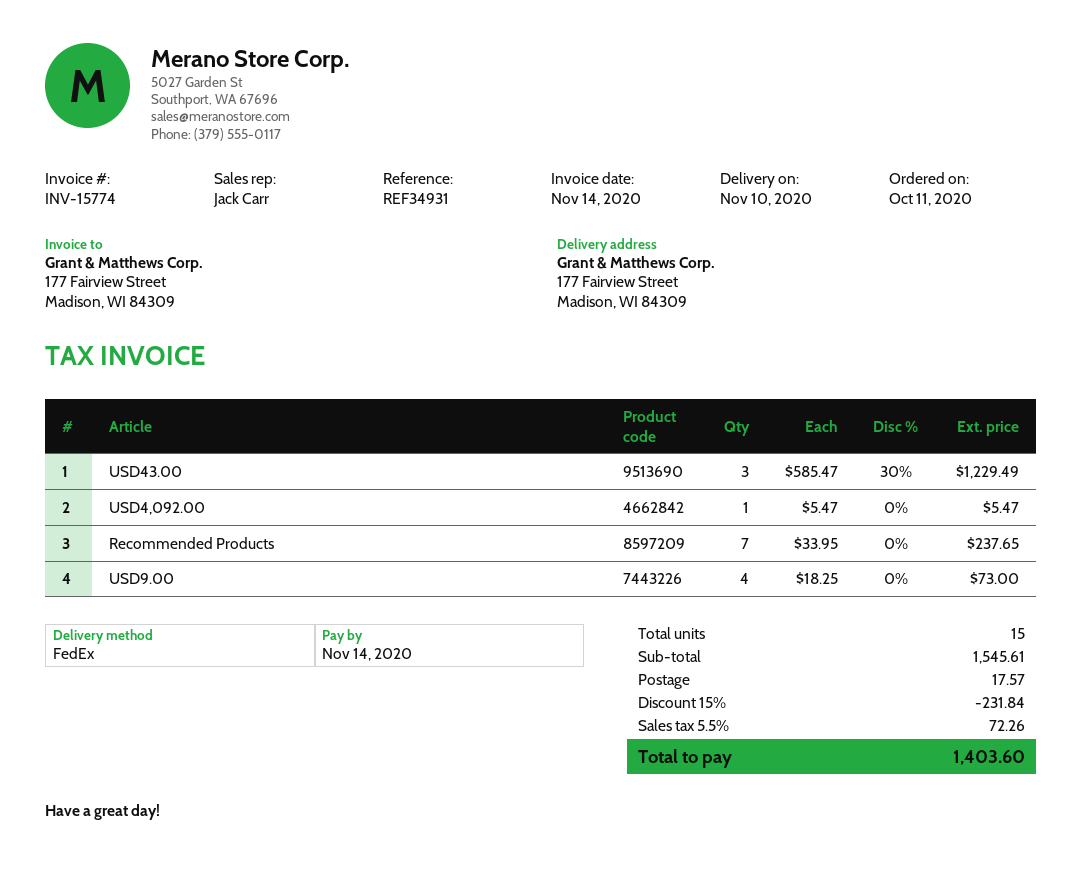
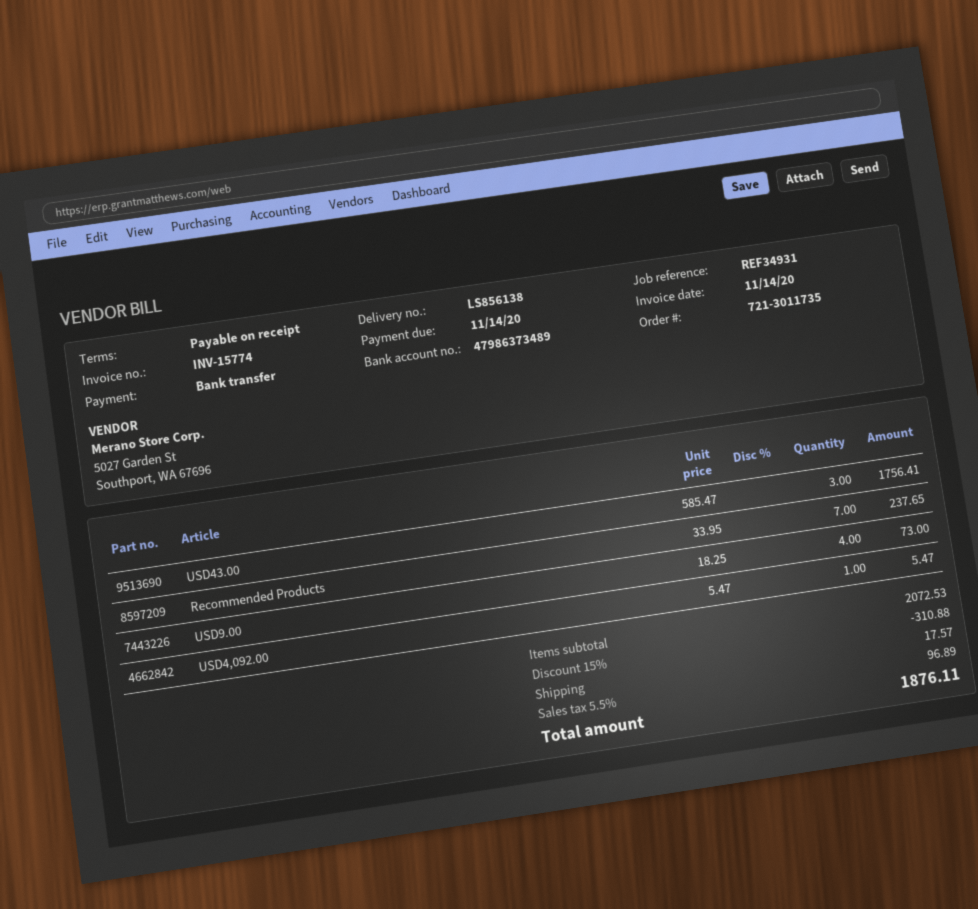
USD43.00: 3 x 585.47 - 30% = 1229.49 -> 3 x 585.47 = 1756.41
subtotal: 1545.61 -> 2072.53
discount: 15% = 231.84 -> 15% = 310.88
tax: 5.5% = 72.26 -> 5.5% = 96.89
total: 1403.60 -> 1876.11

